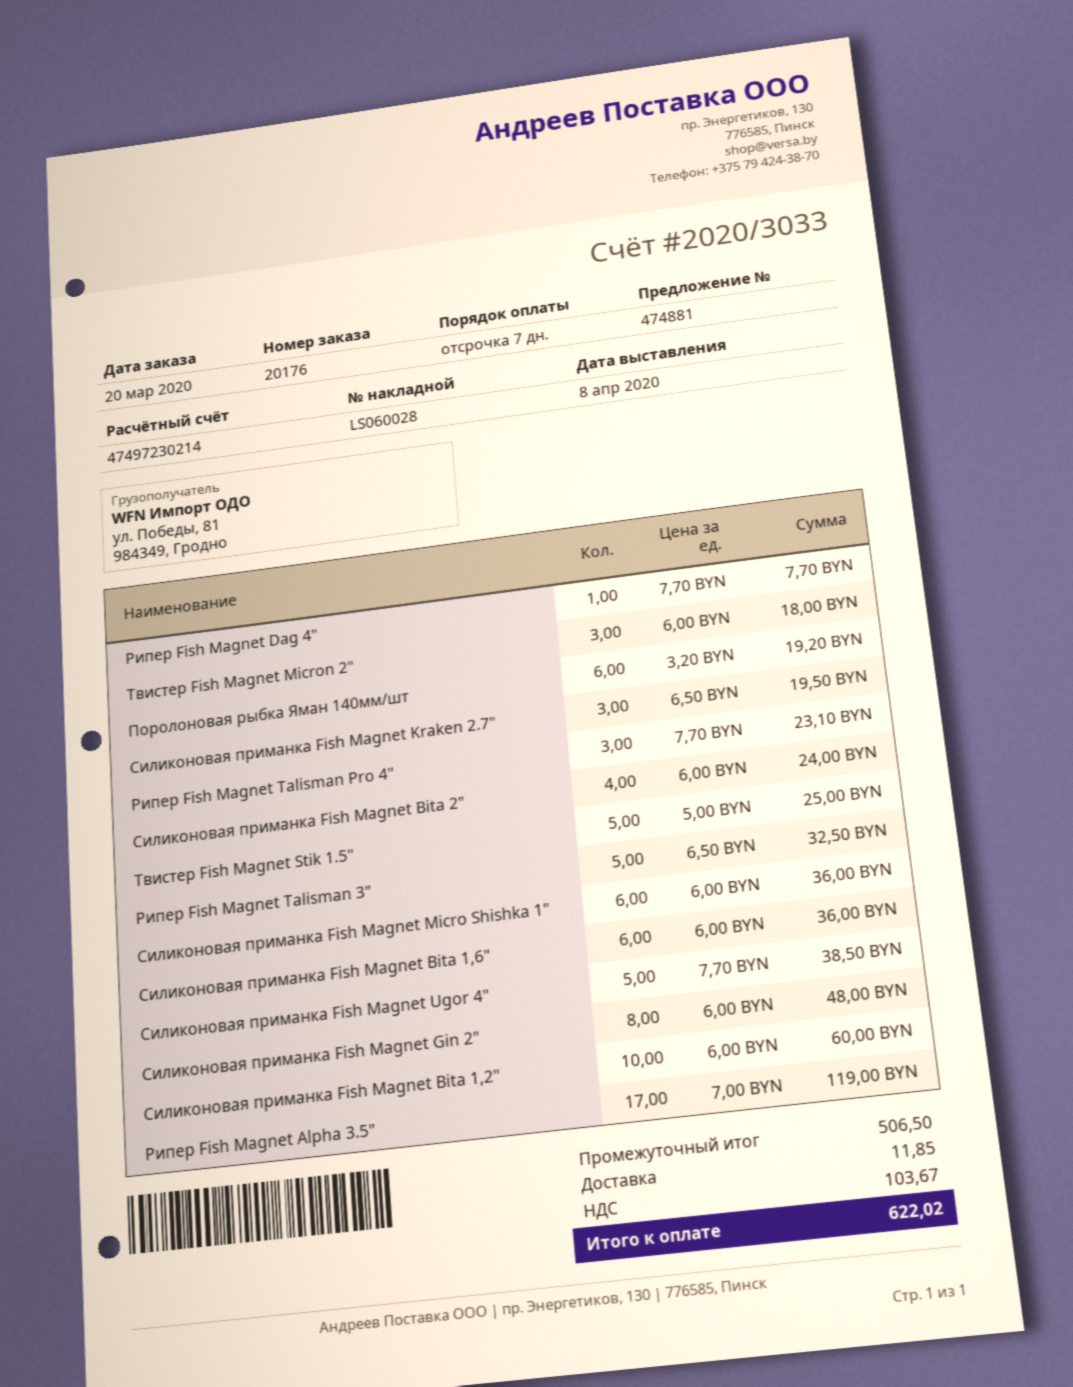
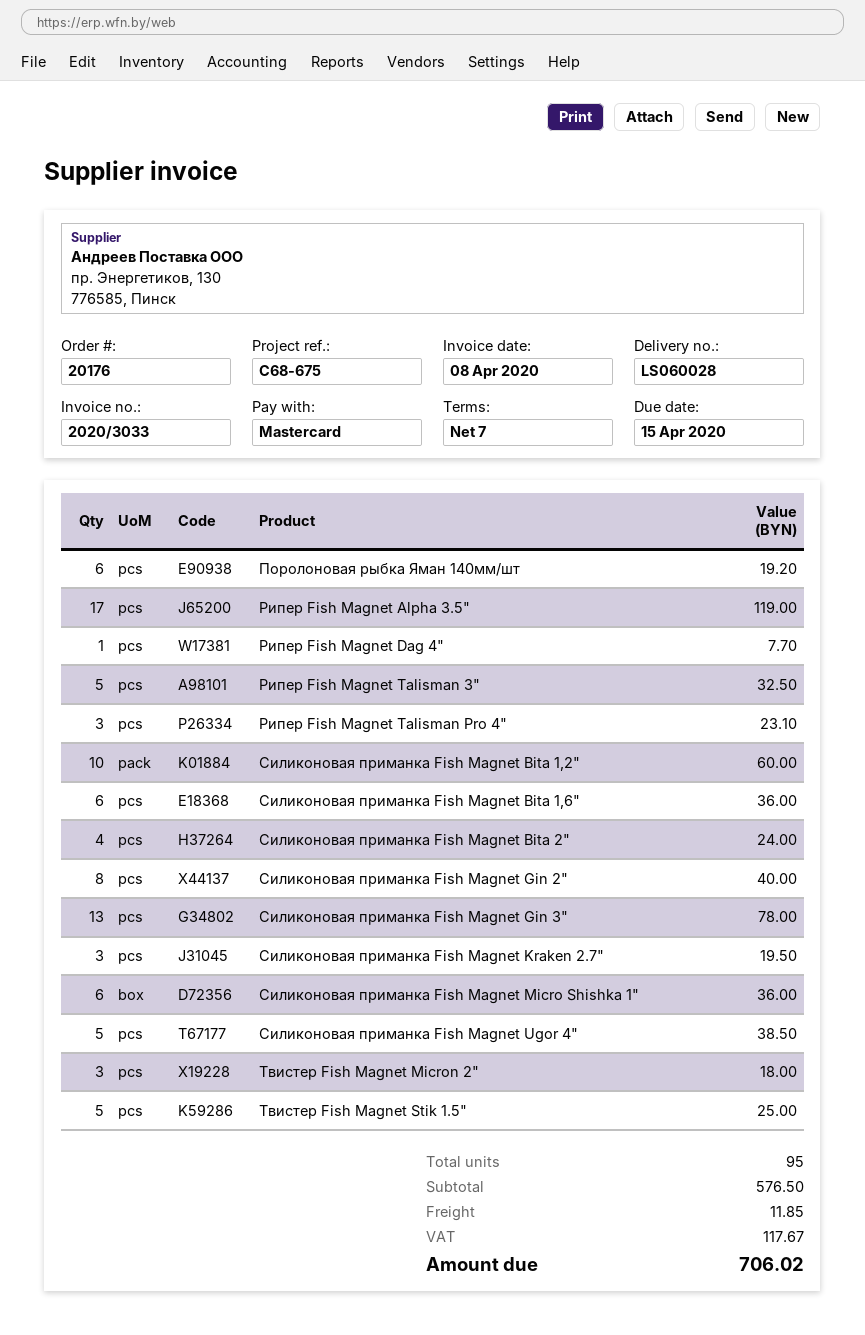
Силиконовая приманка Fish Magnet Gin 2": 8 for 48.00 -> 8 for 40.00
Силиконовая приманка Fish Magnet Gin 3": none -> 13 for 78.00
subtotal: 506.50 -> 576.50
tax: 103.67 -> 117.67
total: 622.02 -> 706.02

